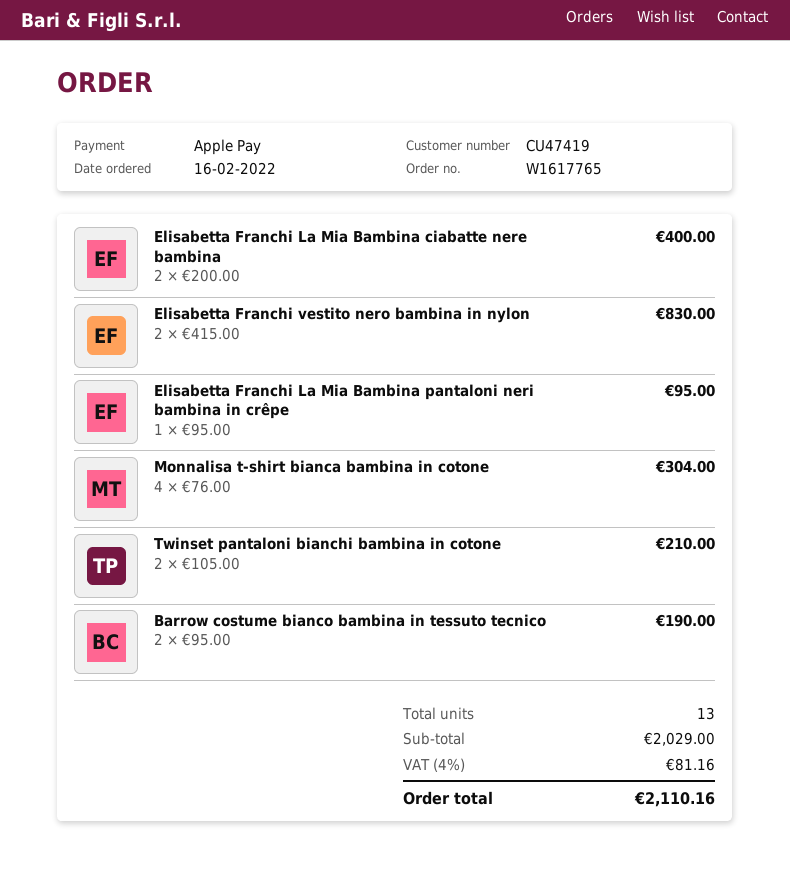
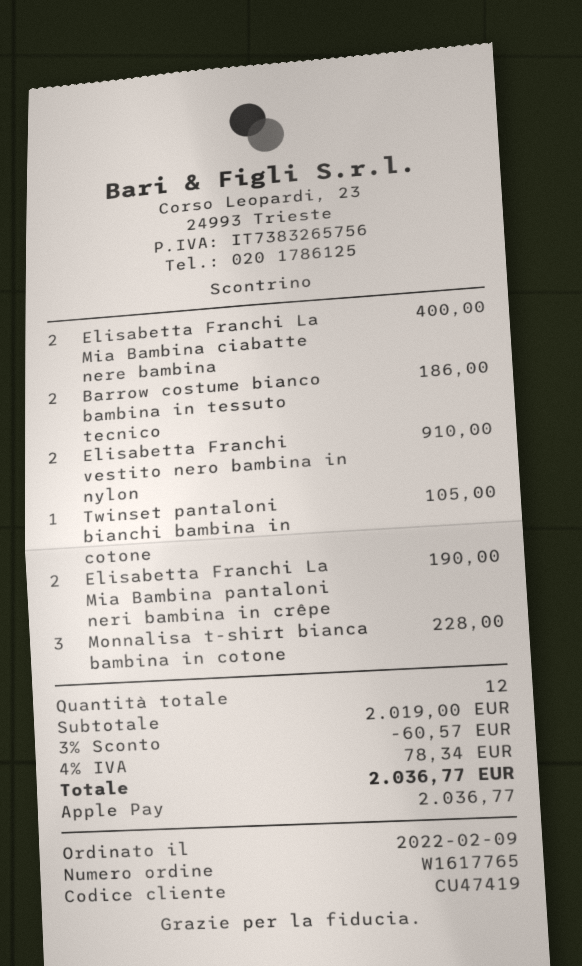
order date: 2022-02-16 -> 2022-02-09
Elisabetta Franchi vestito nero bambina in nylon: 2 for 830.00 -> 2 for 910.00
Elisabetta Franchi La Mia Bambina pantaloni neri bambina in crêpe: 1 for 95.00 -> 2 for 190.00
Monnalisa t-shirt bianca bambina in cotone: 4 for 304.00 -> 3 for 228.00
Twinset pantaloni bianchi bambina in cotone: 2 for 210.00 -> 1 for 105.00
Barrow costume bianco bambina in tessuto tecnico: 2 for 190.00 -> 2 for 186.00
total quantity: 13 -> 12
subtotal: 2029.00 -> 2019.00
discount: none -> 3% = 60.57
tax: 4% = 81.16 -> 4% = 78.34
total: 2110.16 -> 2036.77

